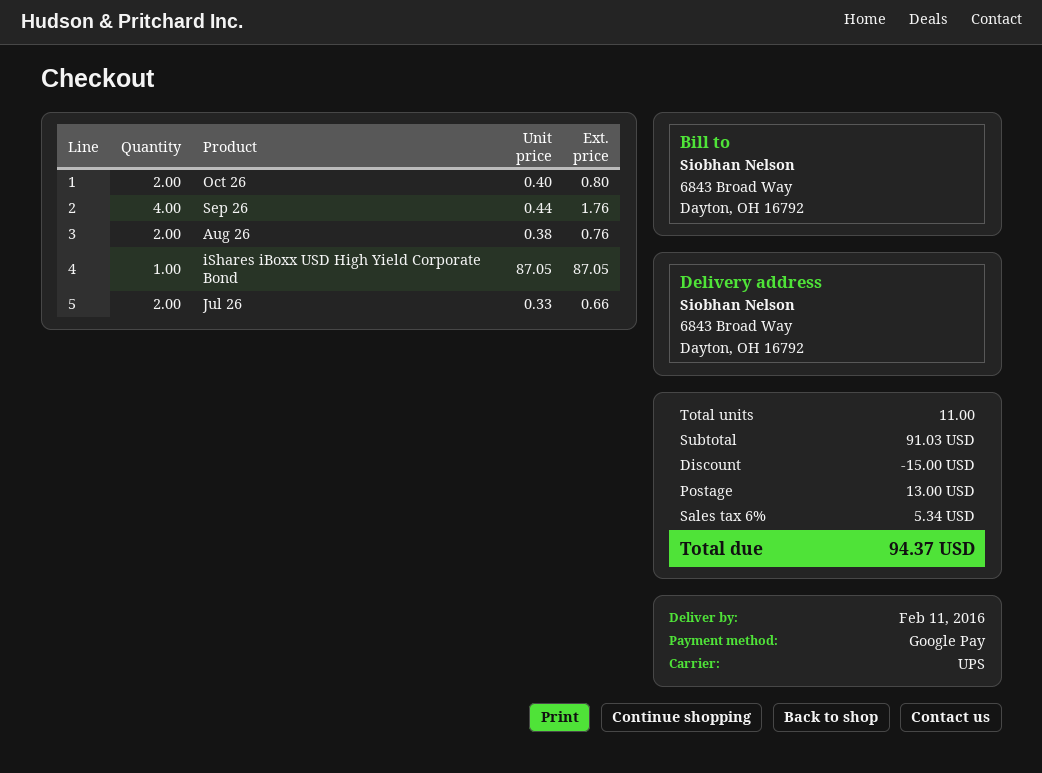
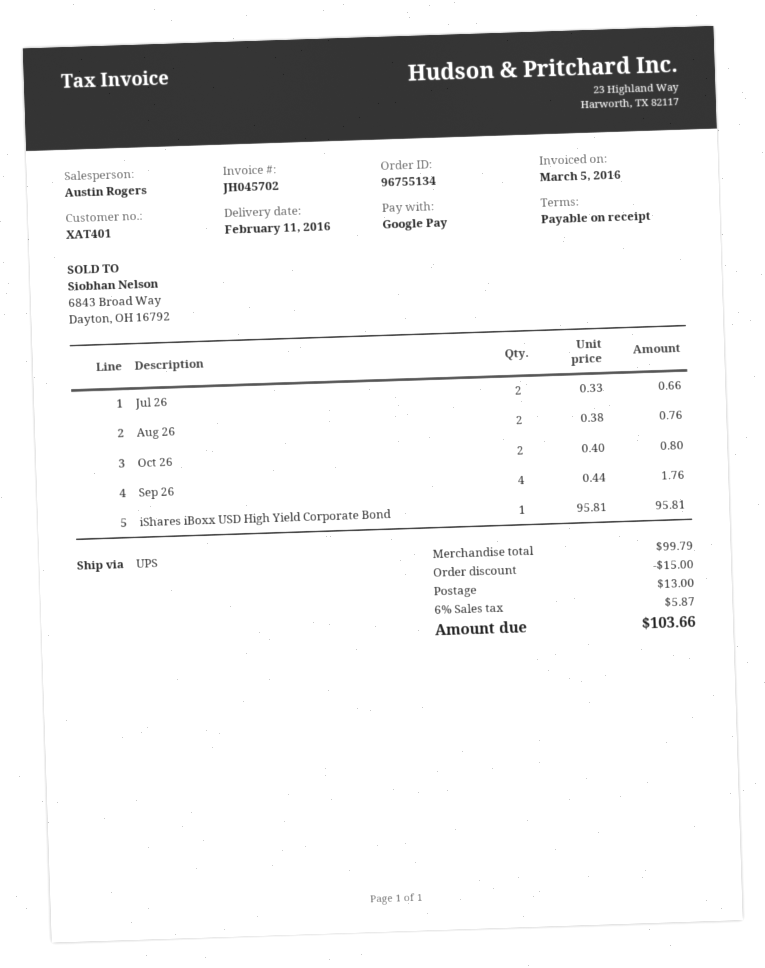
iShares iBoxx USD High Yield Corporate Bond: 1 x 87.05 = 87.05 -> 1 x 95.81 = 95.81
subtotal: 91.03 -> 99.79
tax: 6% = 5.34 -> 6% = 5.87
total: 94.37 -> 103.66

